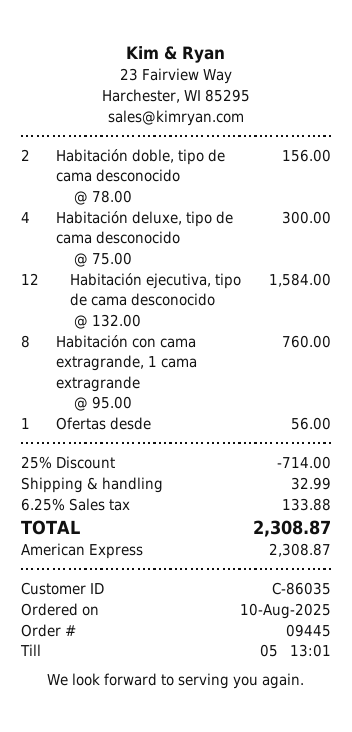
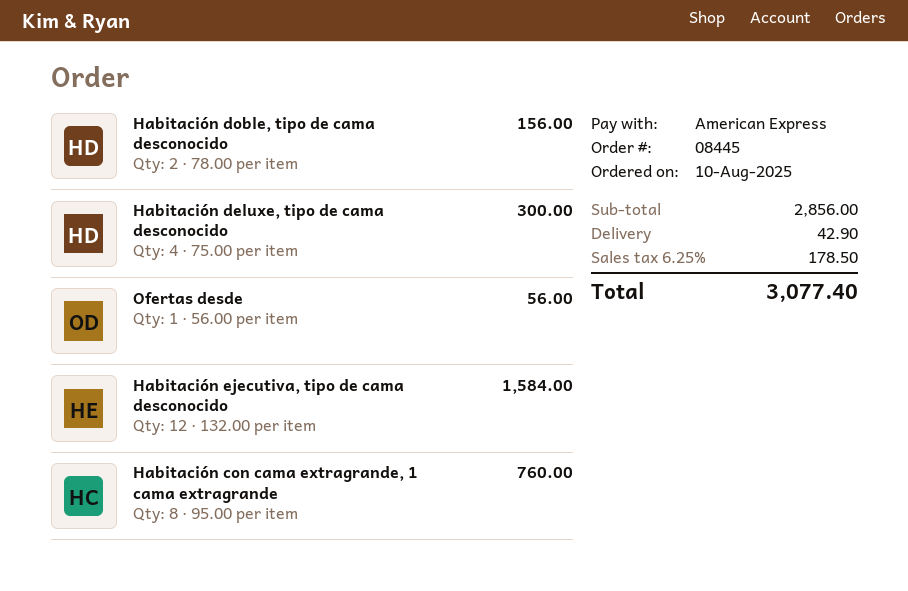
order number: 09445 -> 08445
discount: 25% = 714.00 -> none
shipping: 32.99 -> 42.90
tax: 6.25% = 133.88 -> 6.25% = 178.50
total: 2308.87 -> 3077.40

